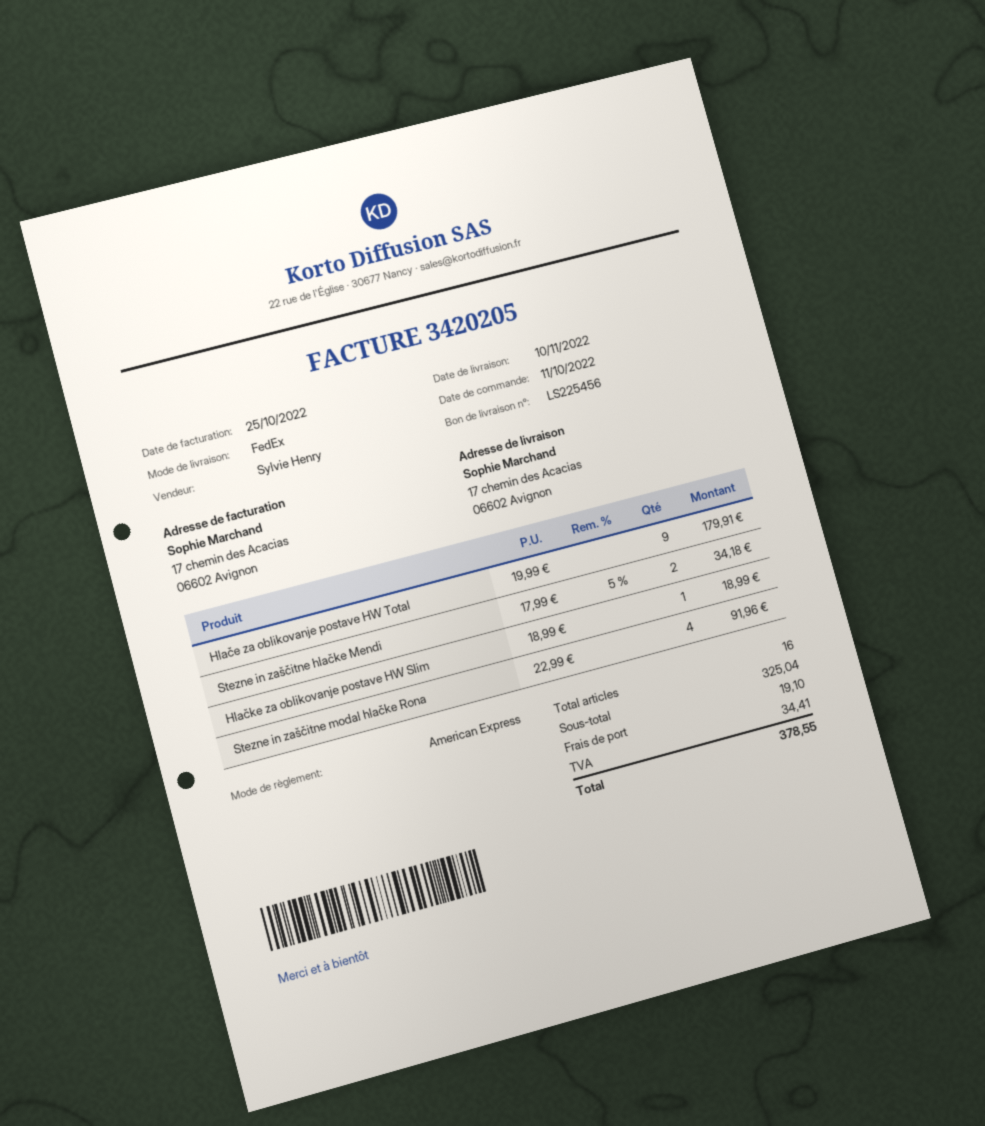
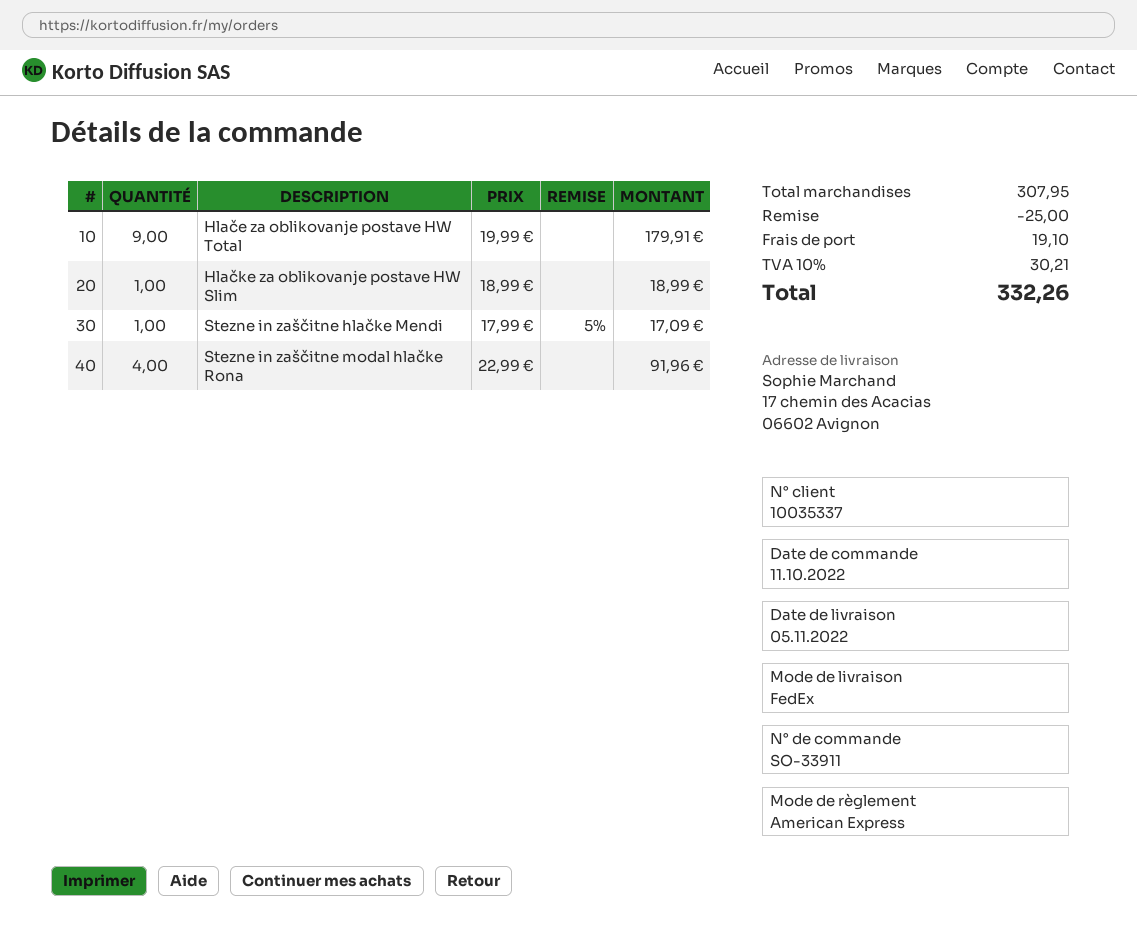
delivery date: 2022-11-10 -> 2022-11-05
Stezne in zaščitne hlačke Mendi: 2 x 17.99 - 5% = 34.18 -> 1 x 17.99 - 5% = 17.09
subtotal: 325.04 -> 307.95
discount: none -> 25.00
tax: 34.41 -> 30.21
total: 378.55 -> 332.26

